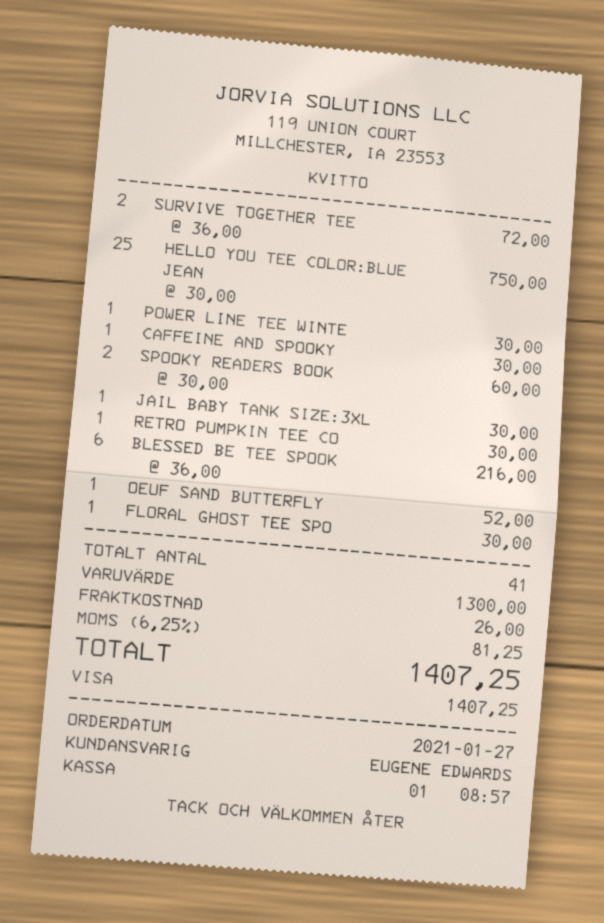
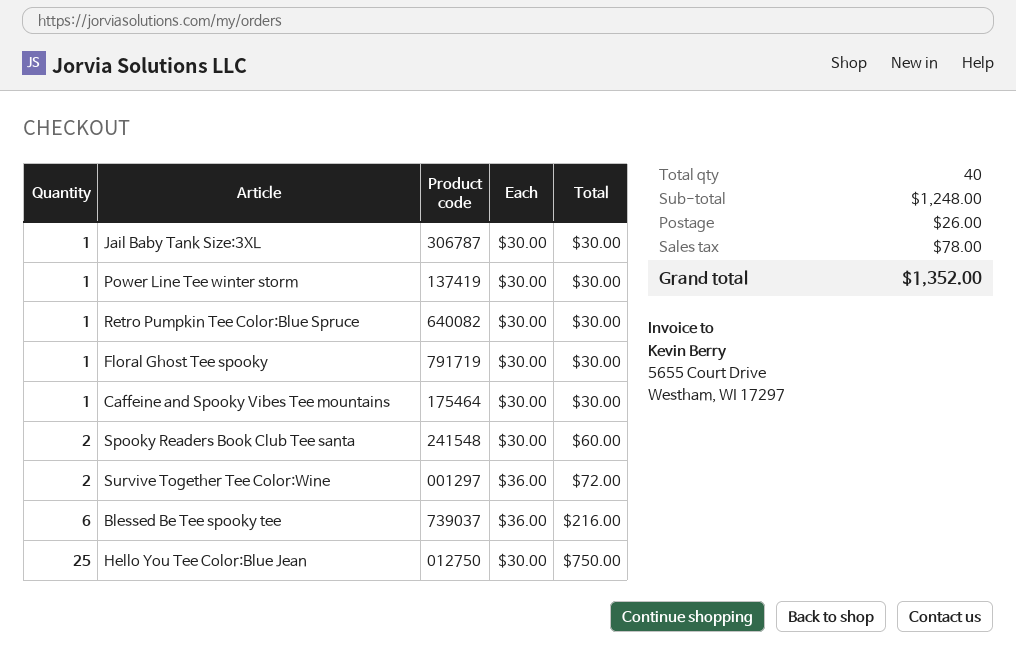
OEUF SAND BUTTERFLY: 1 x 52.00 = 52.00 -> none
total quantity: 41 -> 40
subtotal: 1300.00 -> 1248.00
tax: 81.25 -> 78.00
total: 1407.25 -> 1352.00

